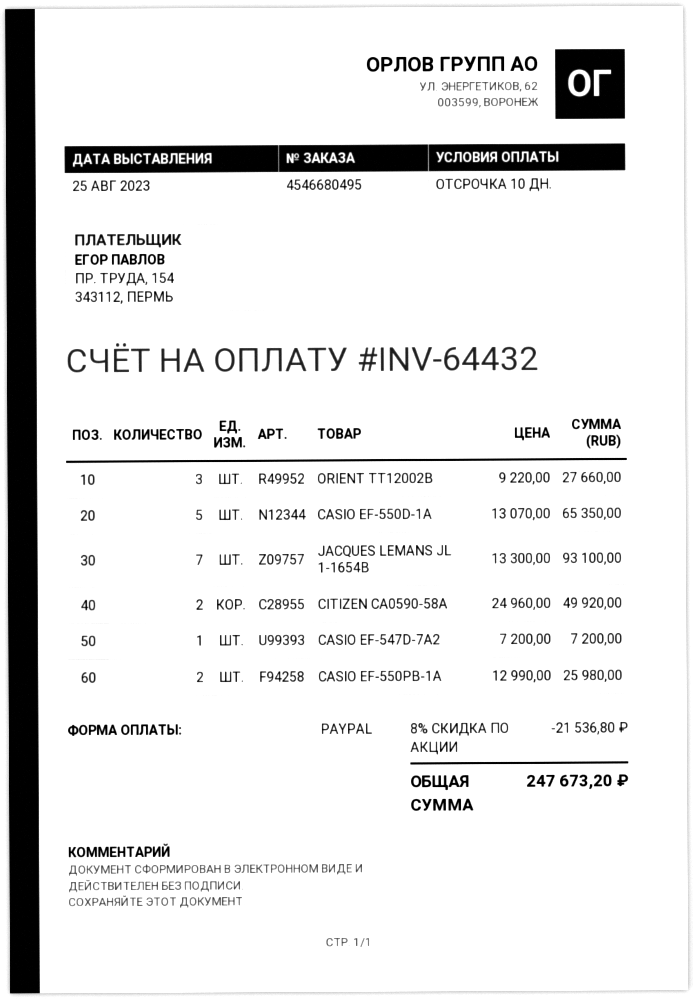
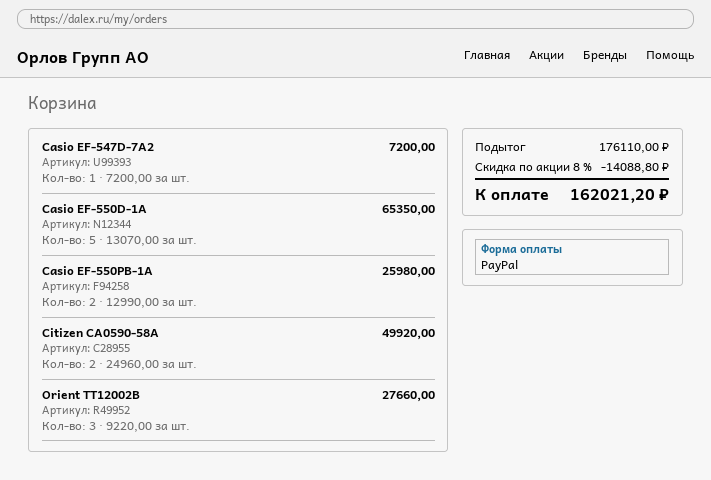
JACQUES LEMANS JL 1-1654B: 7 x 13300.00 = 93100.00 -> none
discount: 8% = 21536.80 -> 8% = 14088.80
total: 247673.20 -> 162021.20

